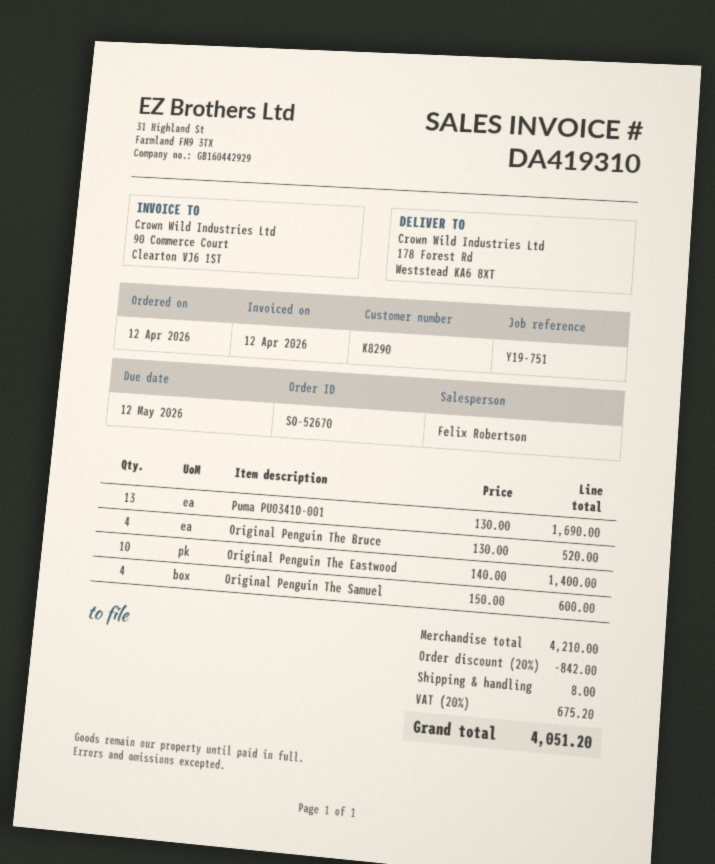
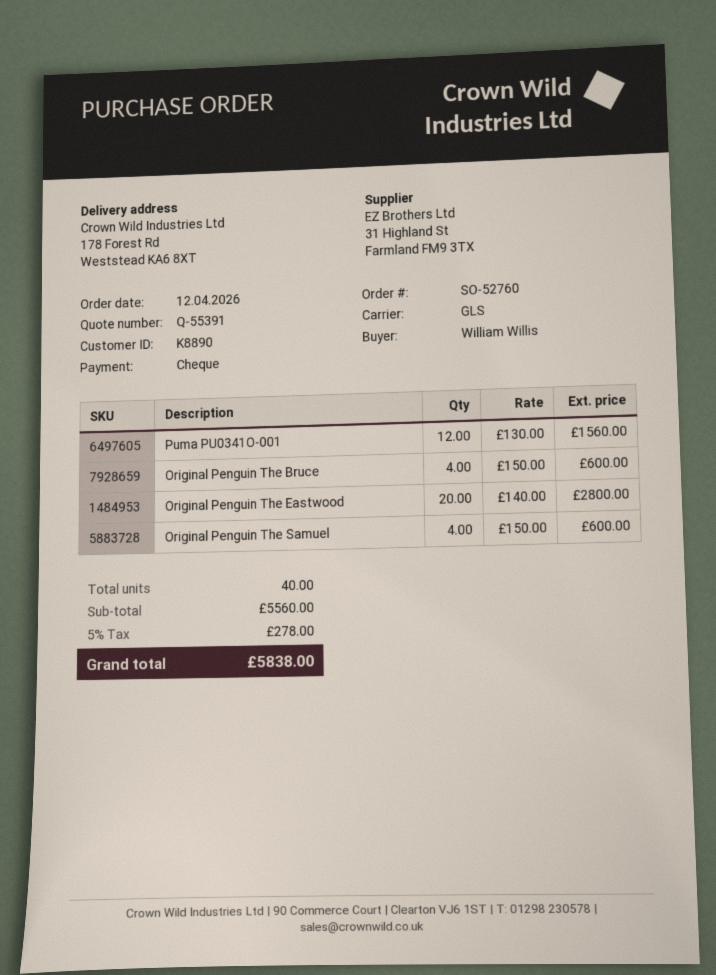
order number: SO-52670 -> SO-52760
customer number: K8290 -> K8890
Puma PU0341O-001: 13 x 130.00 = 1690.00 -> 12 x 130.00 = 1560.00
Original Penguin The Bruce: 4 x 130.00 = 520.00 -> 4 x 150.00 = 600.00
Original Penguin The Eastwood: 10 x 140.00 = 1400.00 -> 20 x 140.00 = 2800.00
subtotal: 4210.00 -> 5560.00
discount: 20% = 842.00 -> none
shipping: 8.00 -> none
tax: 20% = 675.20 -> 5% = 278.00
total: 4051.20 -> 5838.00

